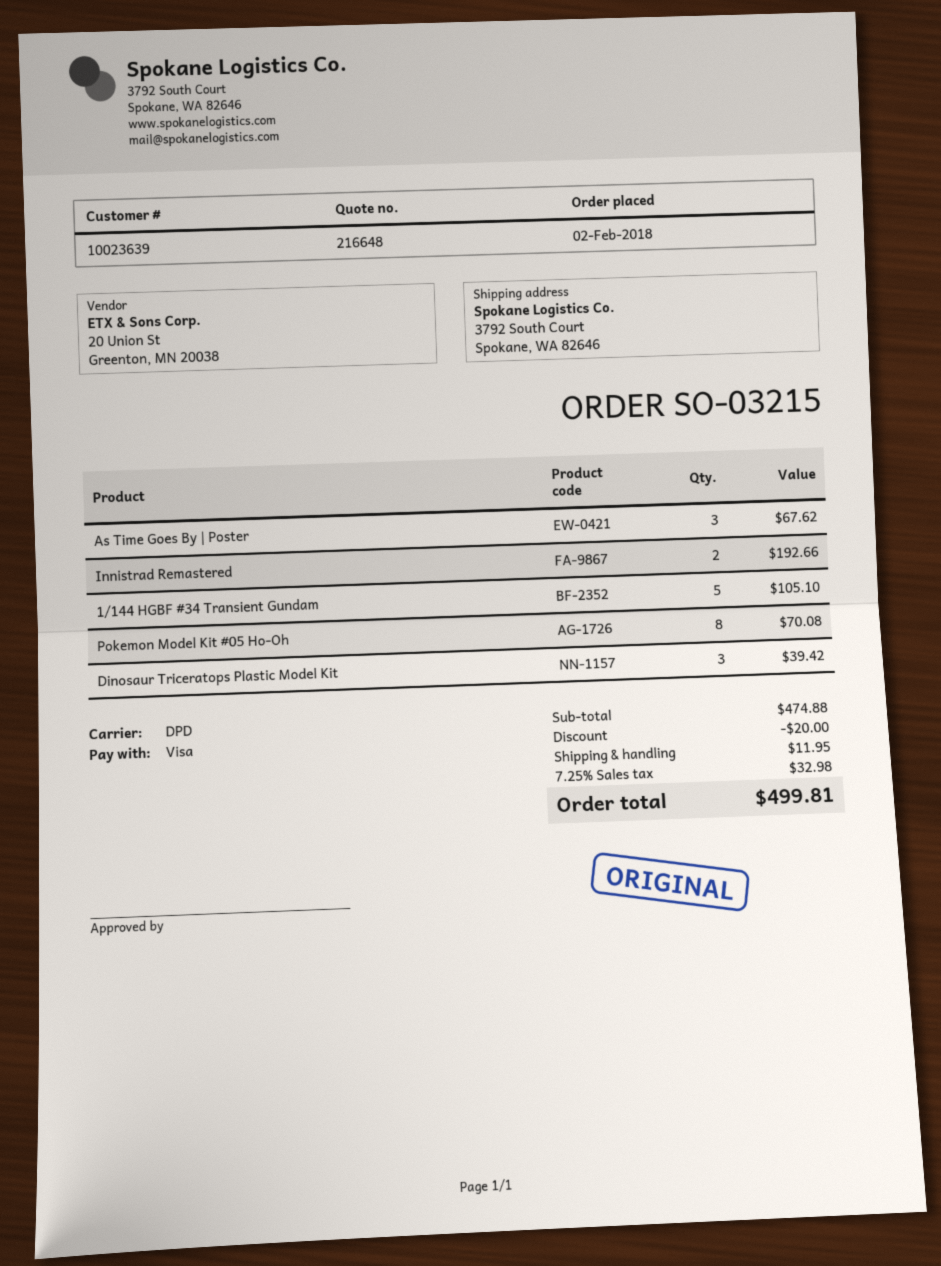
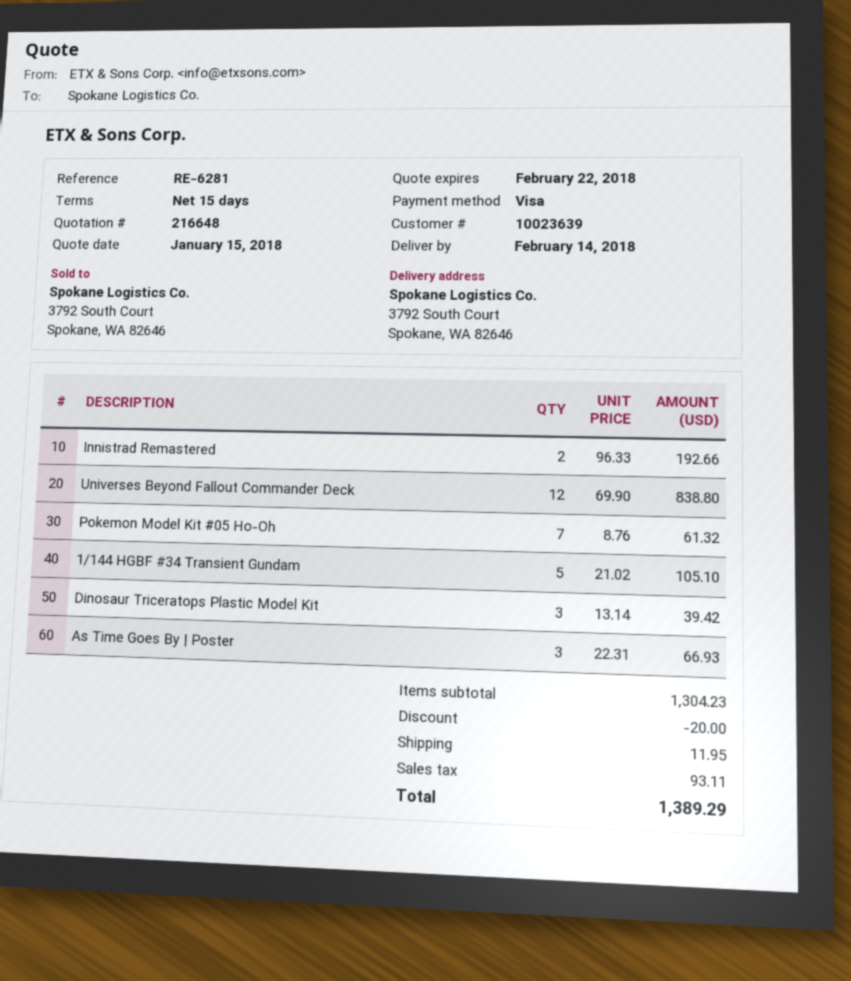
As Time Goes By | Poster: 3 for 67.62 -> 3 for 66.93
Pokemon Model Kit #05 Ho-Oh: 8 for 70.08 -> 7 for 61.32
Universes Beyond Fallout Commander Deck: none -> 12 for 838.80
subtotal: 474.88 -> 1304.23
tax: 32.98 -> 93.11
total: 499.81 -> 1389.29

